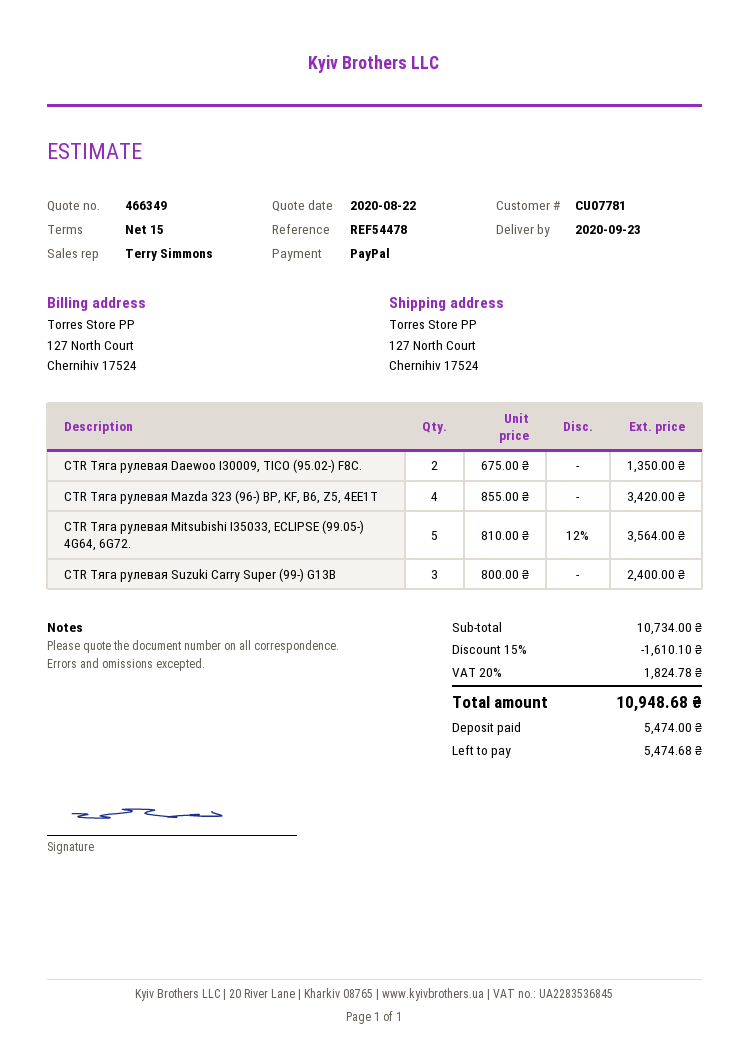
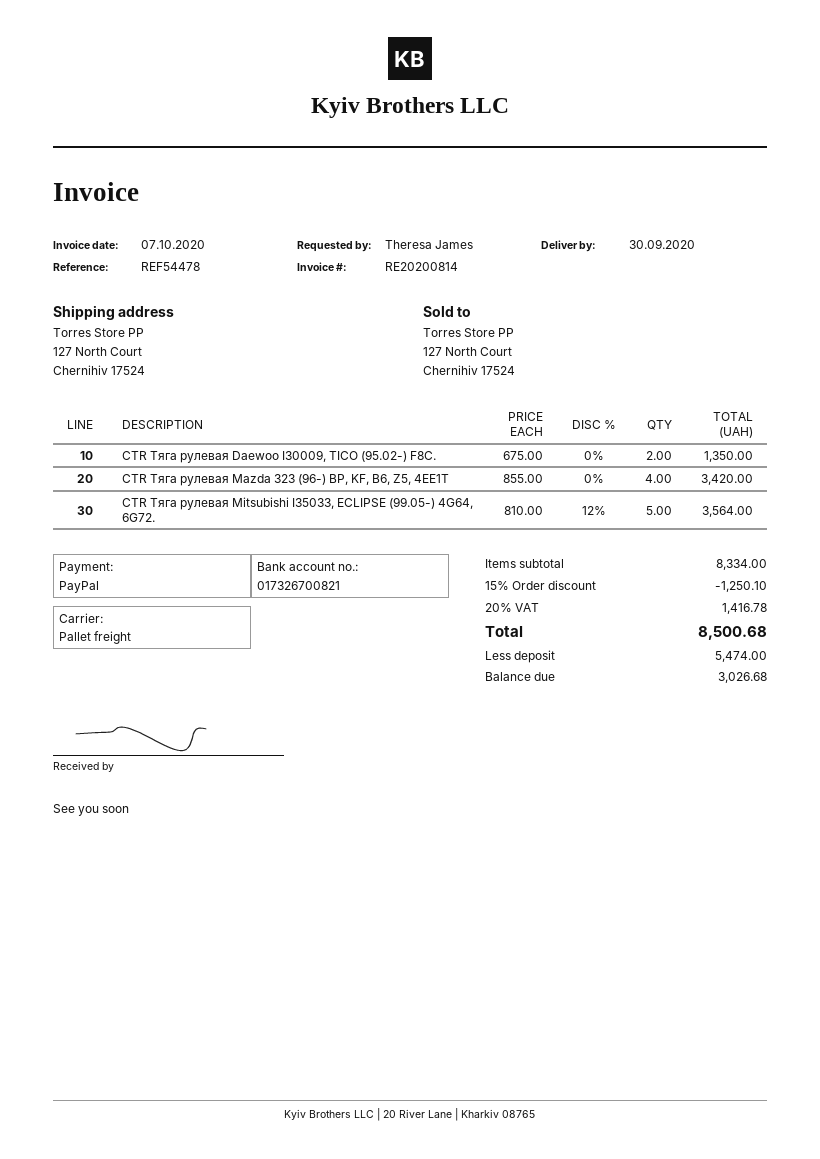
delivery date: 2020-09-23 -> 2020-09-30
CTR Тяга рулевая Suzuki Carry Super (99-) G13B: 3 x 800.00 = 2400.00 -> none
subtotal: 10734.00 -> 8334.00
discount: 15% = 1610.10 -> 15% = 1250.10
tax: 20% = 1824.78 -> 20% = 1416.78
total: 10948.68 -> 8500.68
balance: 5474.68 -> 3026.68

